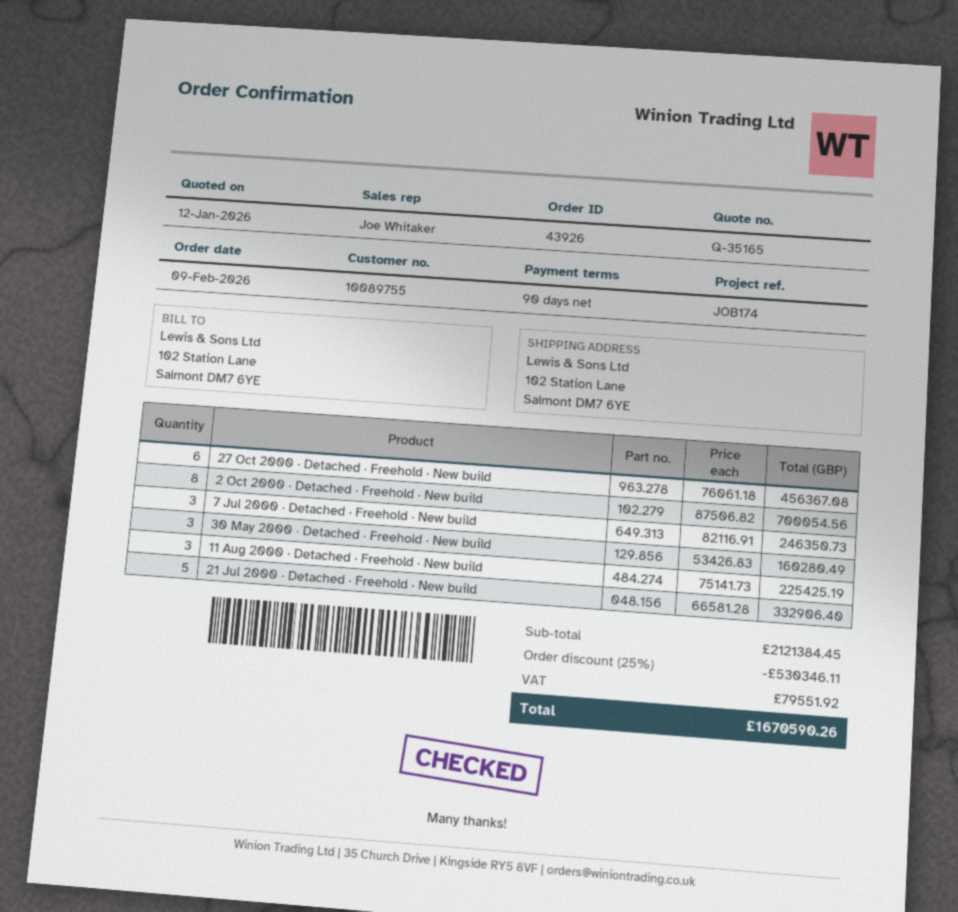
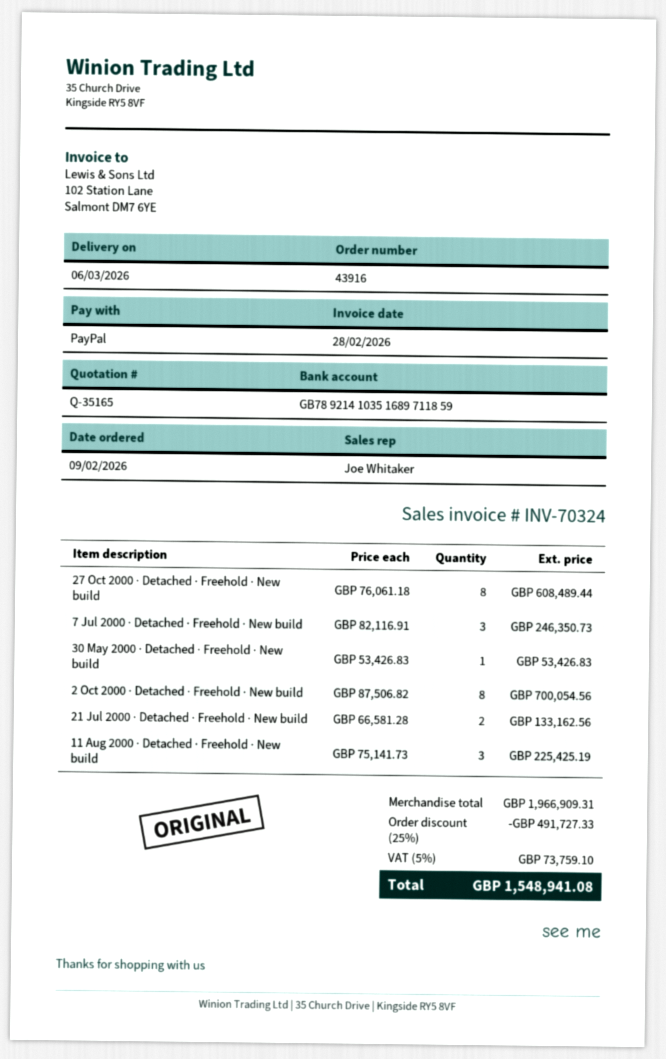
order number: 43926 -> 43916
27 Oct 2000 · Detached · Freehold · New build: 6 x 76061.18 = 456367.08 -> 8 x 76061.18 = 608489.44
30 May 2000 · Detached · Freehold · New build: 3 x 53426.83 = 160280.49 -> 1 x 53426.83 = 53426.83
21 Jul 2000 · Detached · Freehold · New build: 5 x 66581.28 = 332906.40 -> 2 x 66581.28 = 133162.56
subtotal: 2121384.45 -> 1966909.31
discount: 25% = 530346.11 -> 25% = 491727.33
tax: 79551.92 -> 73759.10
total: 1670590.26 -> 1548941.08

